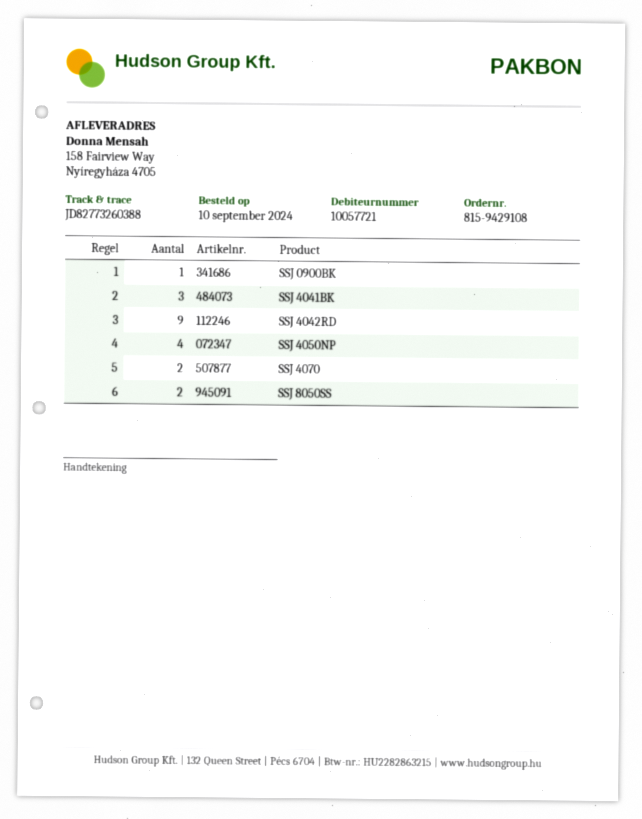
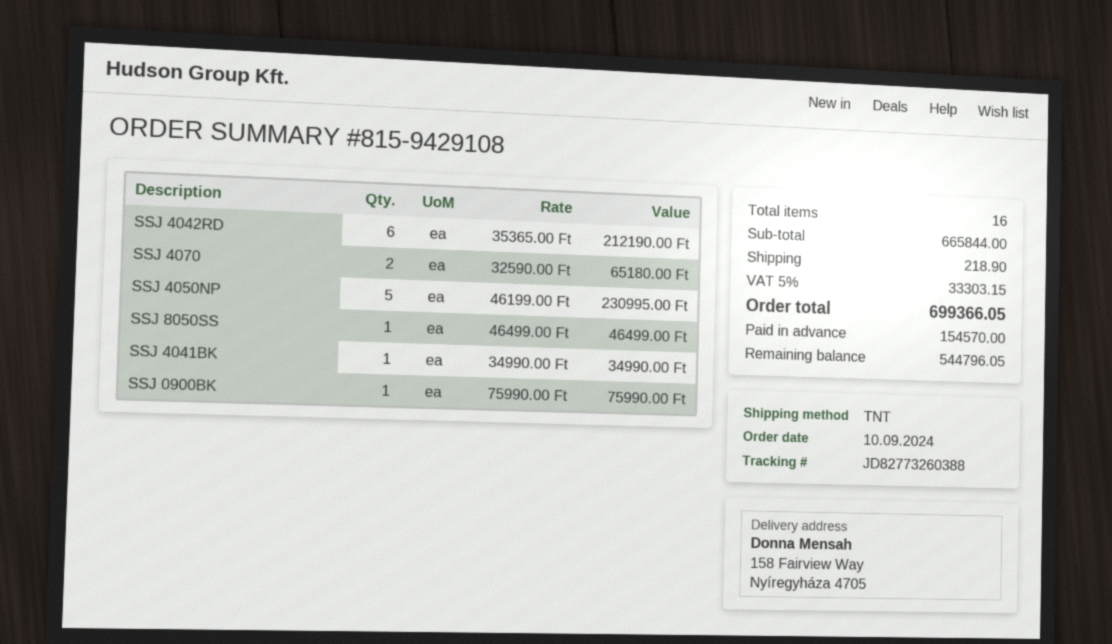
SSJ 4041BK: 3 -> 1
SSJ 4042RD: 9 -> 6
SSJ 4050NP: 4 -> 5
SSJ 8050SS: 2 -> 1

